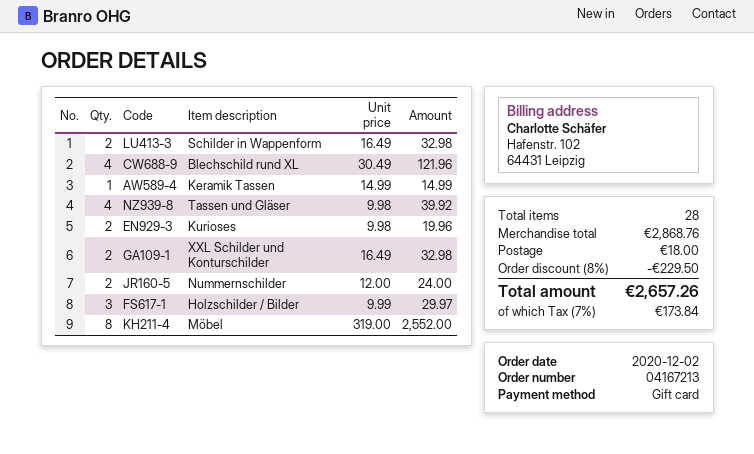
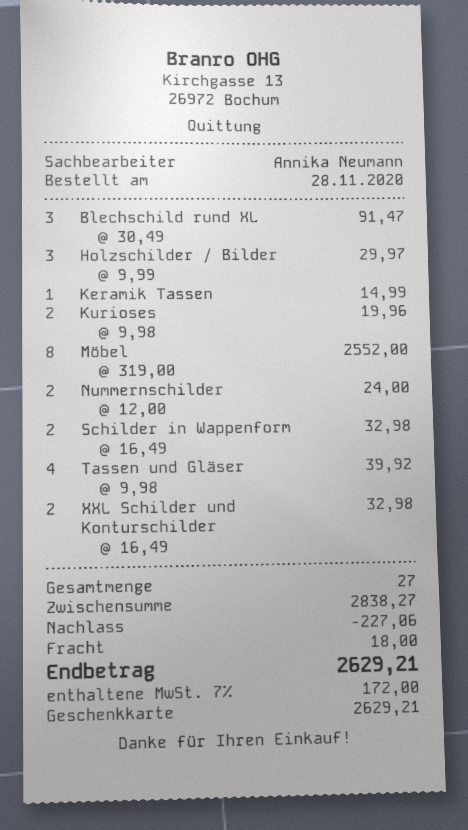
order date: 2020-12-02 -> 2020-11-28
Blechschild rund XL: 4 x 30.49 = 121.96 -> 3 x 30.49 = 91.47
total quantity: 28 -> 27
subtotal: 2868.76 -> 2838.27
discount: 229.50 -> 227.06
tax: 7% = 173.84 -> 7% = 172.00
total: 2657.26 -> 2629.21

